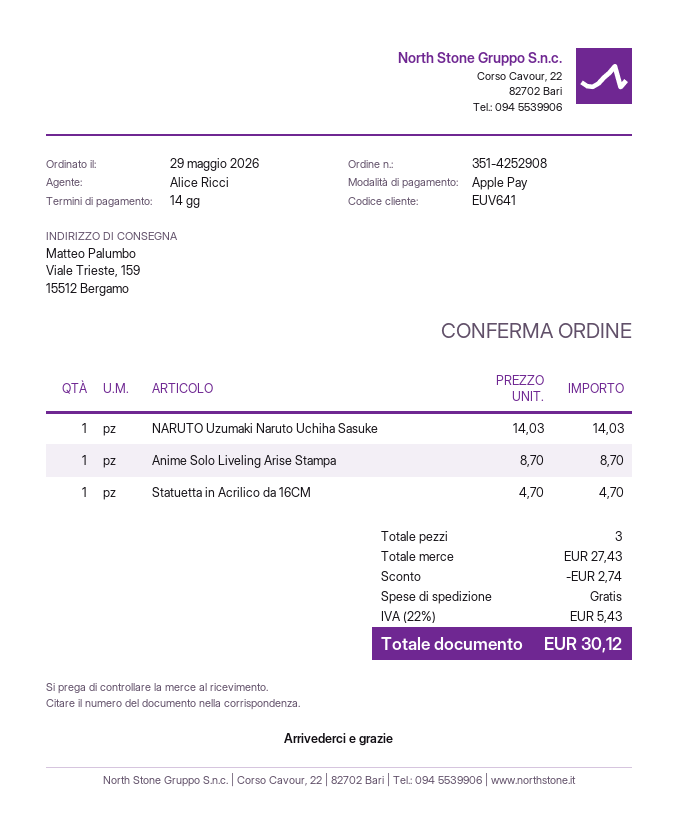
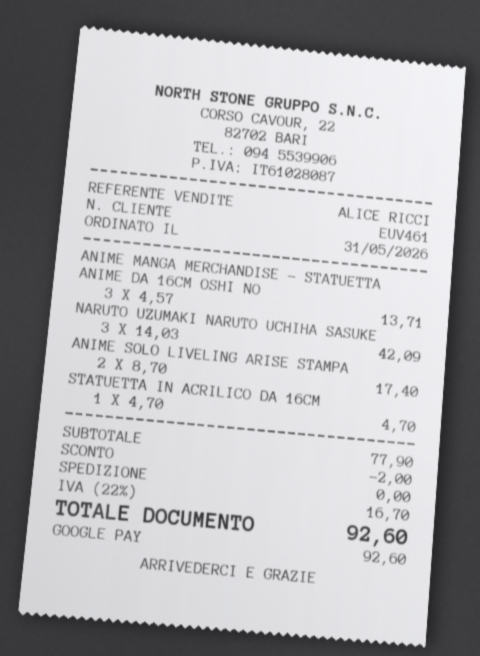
order date: 2026-05-29 -> 2026-05-31
customer number: EUV641 -> EUV461
payment method: Apple Pay -> Google Pay
NARUTO Uzumaki Naruto Uchiha Sasuke: 1 x 14.03 = 14.03 -> 3 x 14.03 = 42.09
Anime Solo Liveling Arise Stampa: 1 x 8.70 = 8.70 -> 2 x 8.70 = 17.40
ANIME MANGA MERCHANDISE - STATUETTA ANIME DA 16CM OSHI NO: none -> 3 x 4.57 = 13.71
subtotal: 27.43 -> 77.90
discount: 2.74 -> 2.00
tax: 22% = 5.43 -> 22% = 16.70
total: 30.12 -> 92.60

